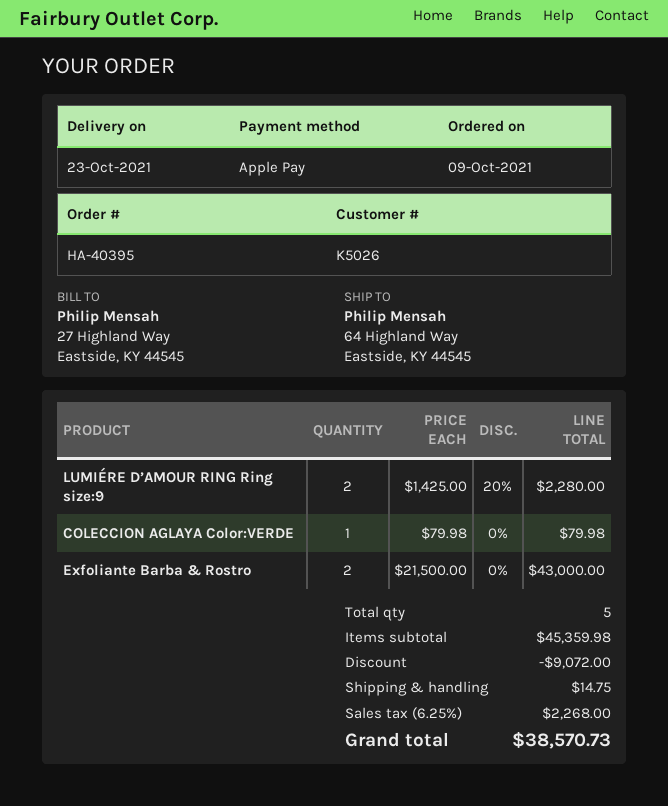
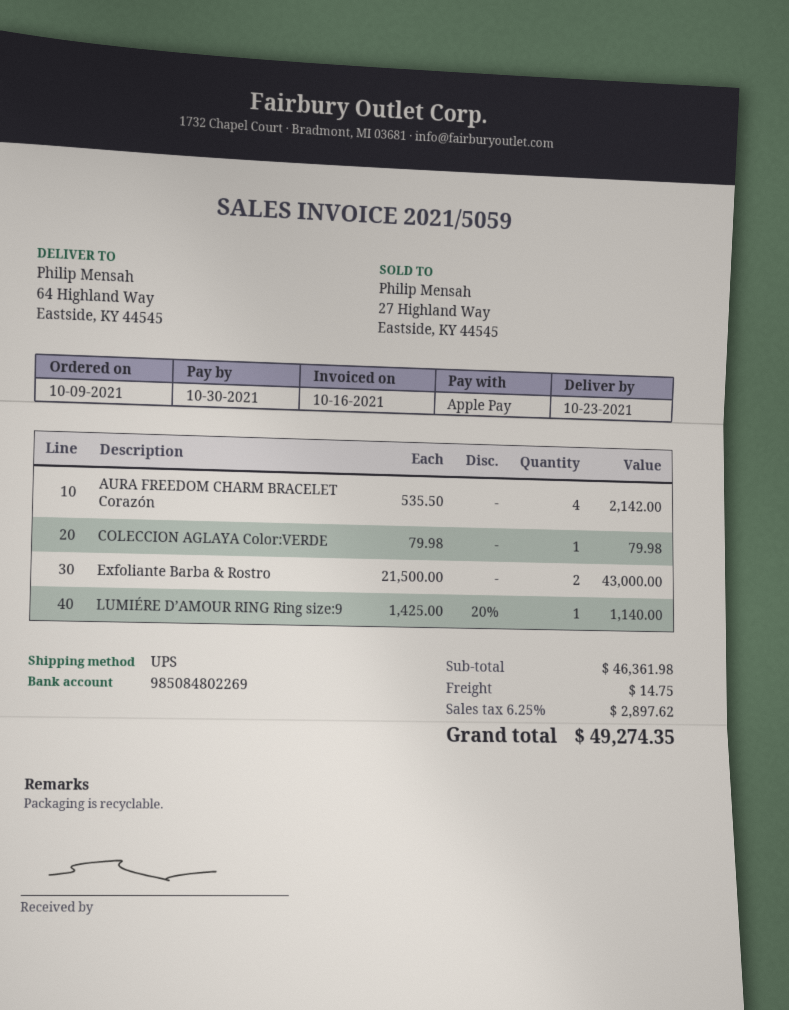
LUMIÉRE D’AMOUR RING Ring size:9: 2 x 1425.00 - 20% = 2280.00 -> 1 x 1425.00 - 20% = 1140.00
AURA FREEDOM CHARM BRACELET Corazón: none -> 4 x 535.50 = 2142.00
subtotal: 45359.98 -> 46361.98
discount: 9072.00 -> none
tax: 6.25% = 2268.00 -> 6.25% = 2897.62
total: 38570.73 -> 49274.35

